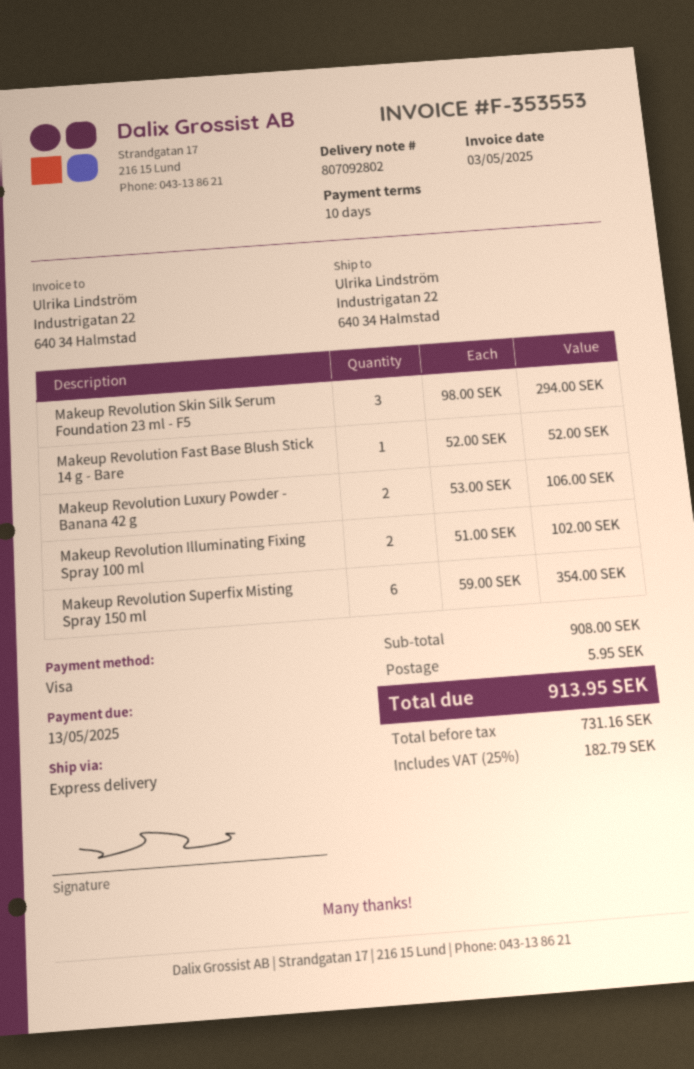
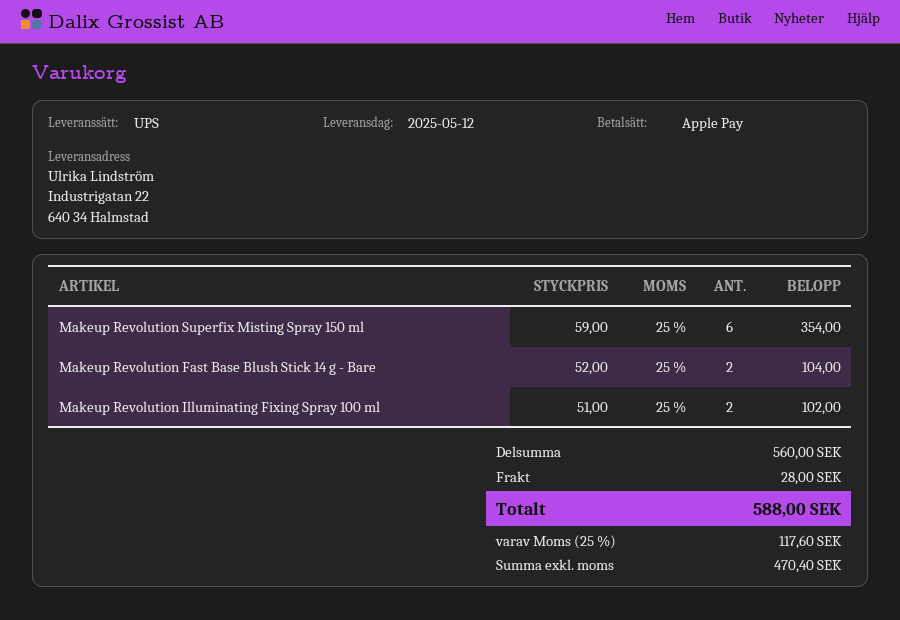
payment method: Visa -> Apple Pay
shipping method: express -> UPS
Makeup Revolution Skin Silk Serum Foundation 23 ml - F5: 3 x 98.00 = 294.00 -> none
Makeup Revolution Fast Base Blush Stick 14 g - Bare: 1 x 52.00 = 52.00 -> 2 x 52.00 = 104.00
Makeup Revolution Luxury Powder - Banana 42 g: 2 x 53.00 = 106.00 -> none
subtotal: 908.00 -> 560.00
shipping: 5.95 -> 28.00
net: 731.16 -> 470.40
tax: 25% = 182.79 -> 25% = 117.60
total: 913.95 -> 588.00

